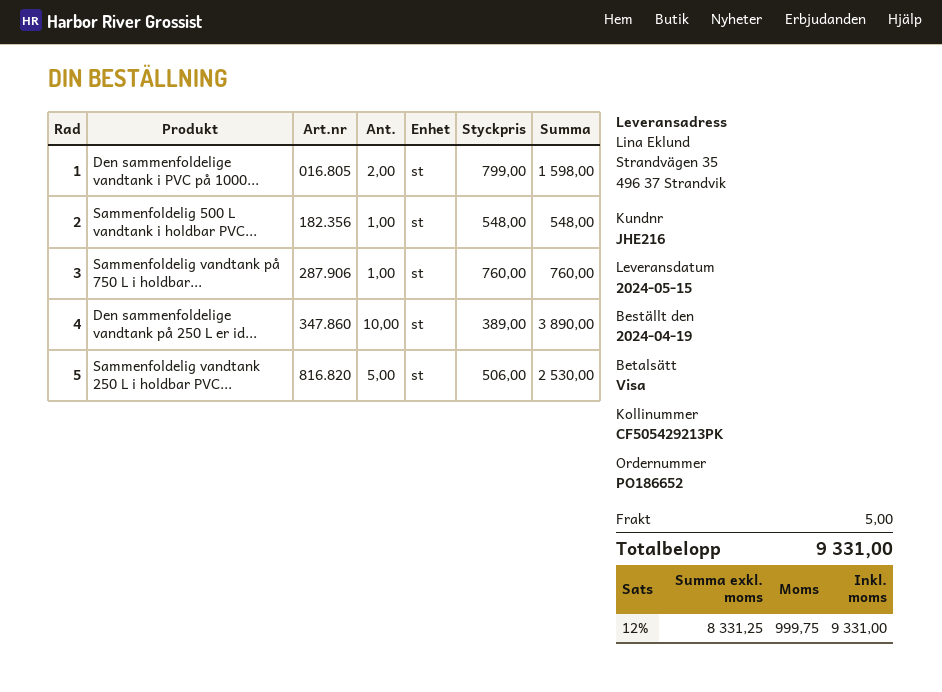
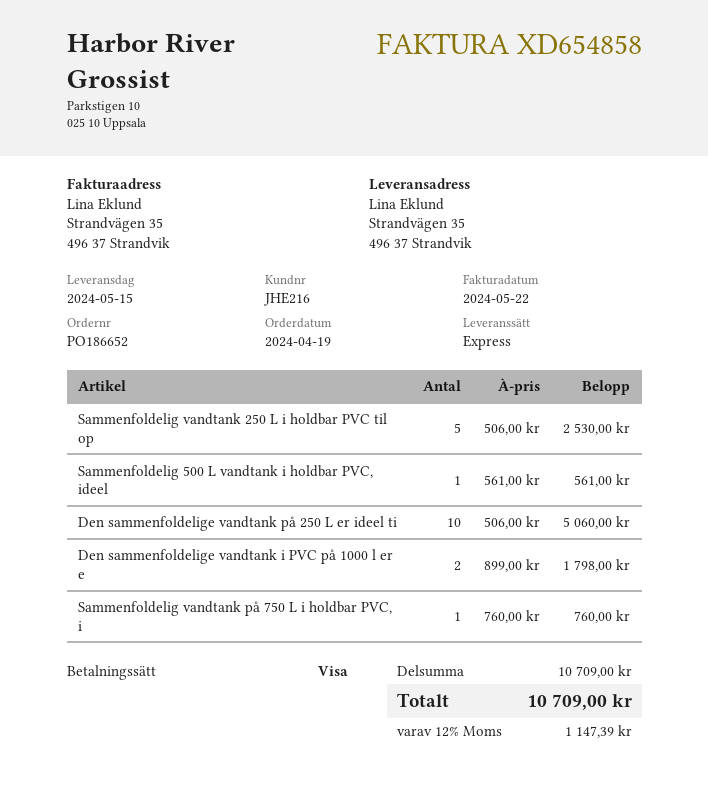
Den sammenfoldelige vandtank i PVC på 1000...: 2 x 799.00 = 1598.00 -> 2 x 899.00 = 1798.00
Sammenfoldelig 500 L vandtank i holdbar PVC...: 1 x 548.00 = 548.00 -> 1 x 561.00 = 561.00
Den sammenfoldelige vandtank på 250 L er id...: 10 x 389.00 = 3890.00 -> 10 x 506.00 = 5060.00
shipping: 5.00 -> none
tax: 12% = 999.75 -> 12% = 1147.39
total: 9331.00 -> 10709.00

